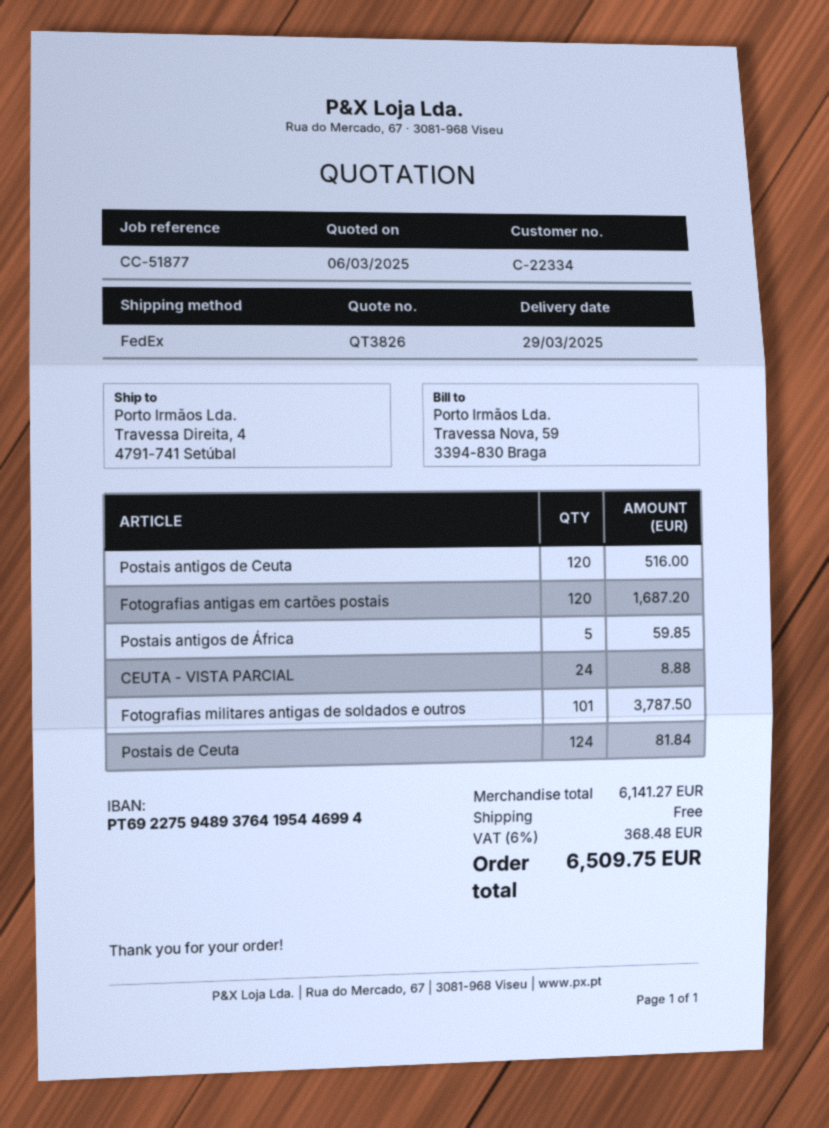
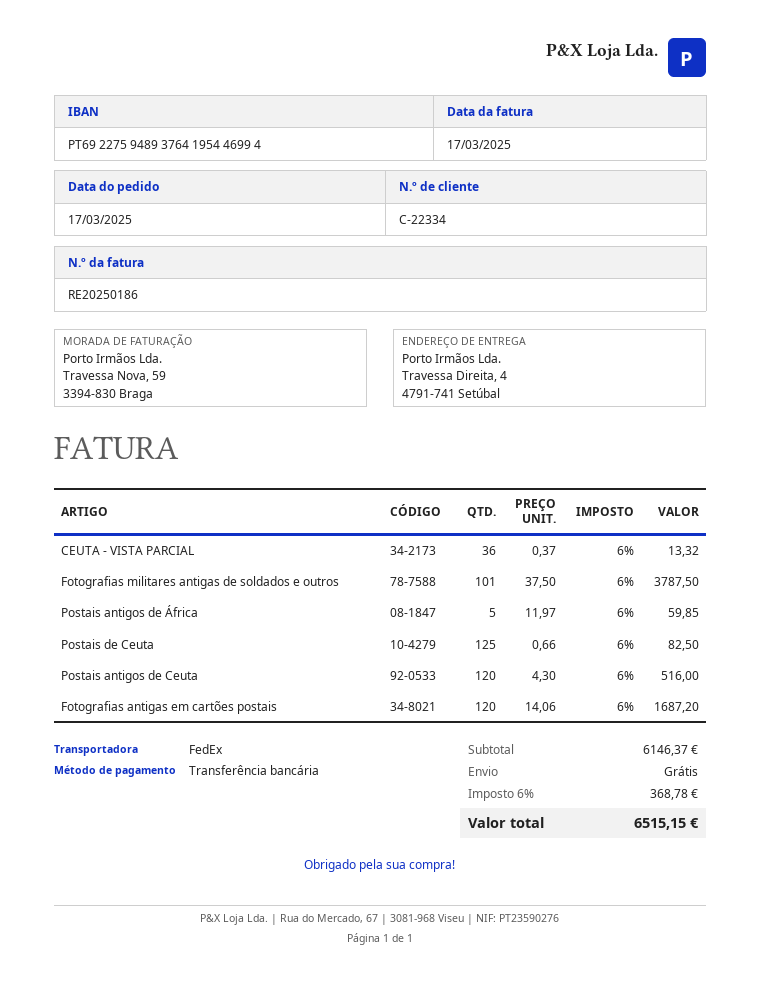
CEUTA - VISTA PARCIAL: 24 for 8.88 -> 36 for 13.32
Postais de Ceuta: 124 for 81.84 -> 125 for 82.50
subtotal: 6141.27 -> 6146.37
tax: 6% = 368.48 -> 6% = 368.78
total: 6509.75 -> 6515.15

